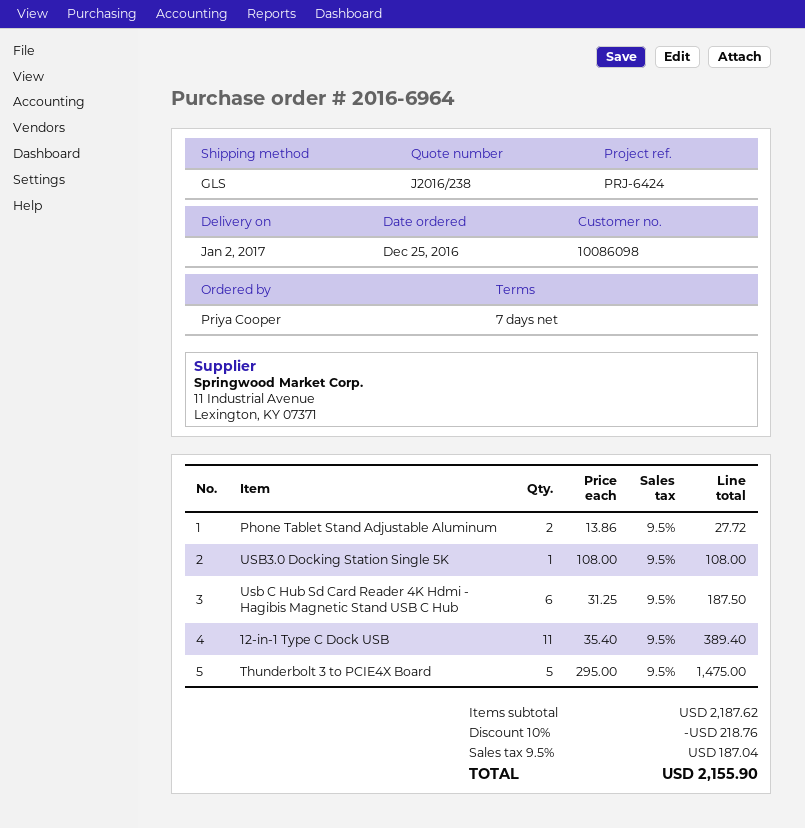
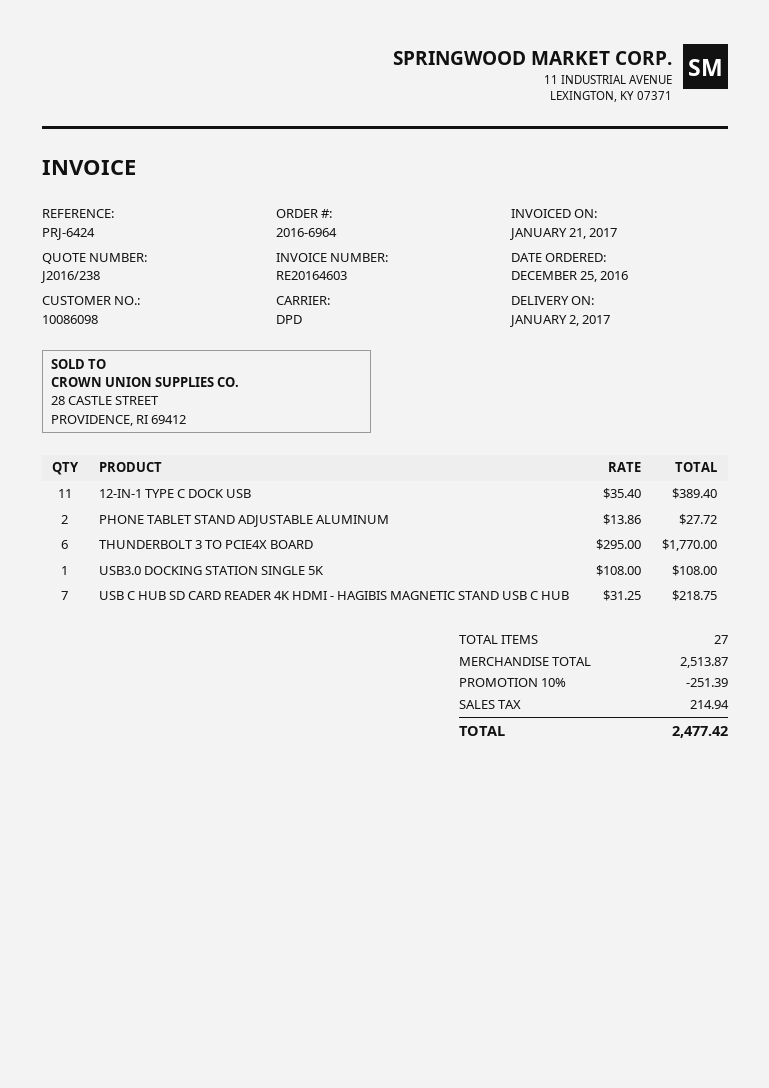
shipping method: GLS -> DPD
Usb C Hub Sd Card Reader 4K Hdmi - Hagibis Magnetic Stand USB C Hub: 6 x 31.25 = 187.50 -> 7 x 31.25 = 218.75
Thunderbolt 3 to PCIE4X Board: 5 x 295.00 = 1475.00 -> 6 x 295.00 = 1770.00
subtotal: 2187.62 -> 2513.87
discount: 10% = 218.76 -> 10% = 251.39
tax: 187.04 -> 214.94
total: 2155.90 -> 2477.42

